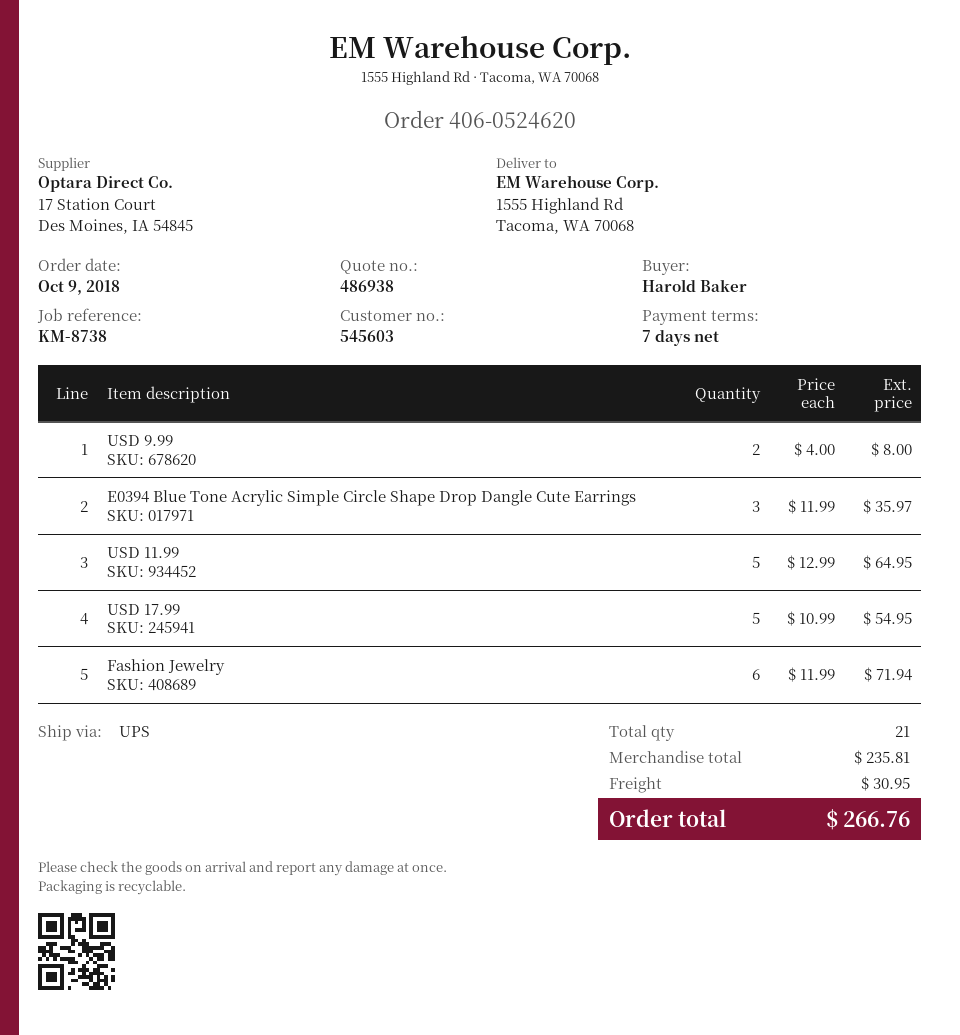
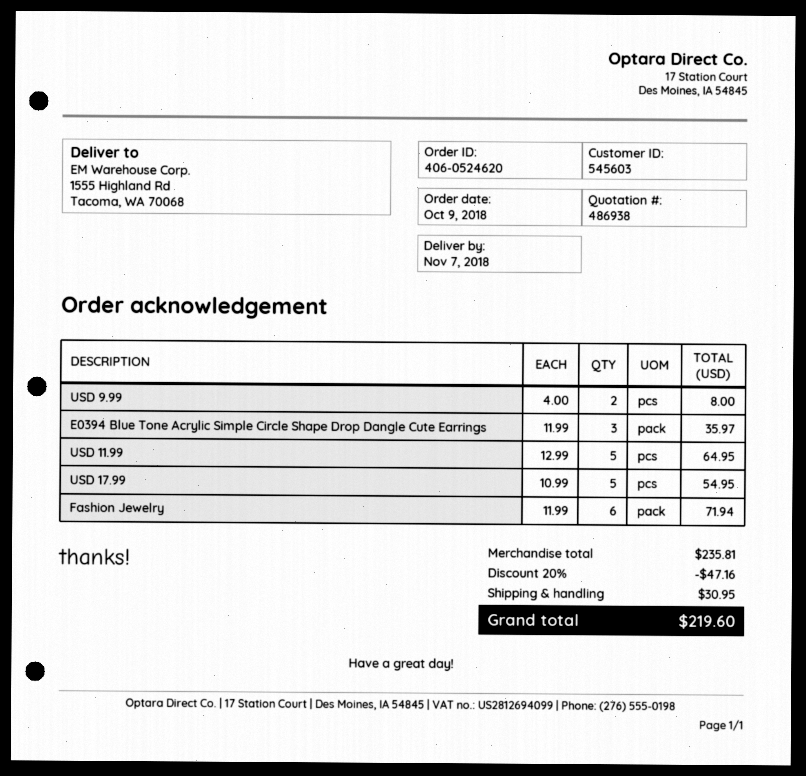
discount: none -> 20% = 47.16
total: 266.76 -> 219.60

